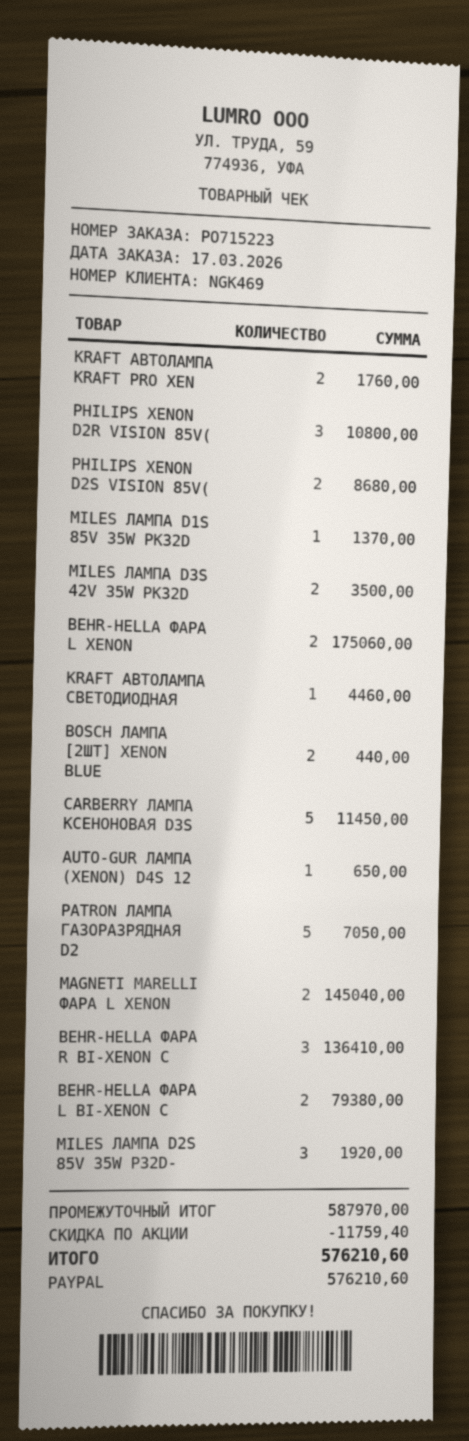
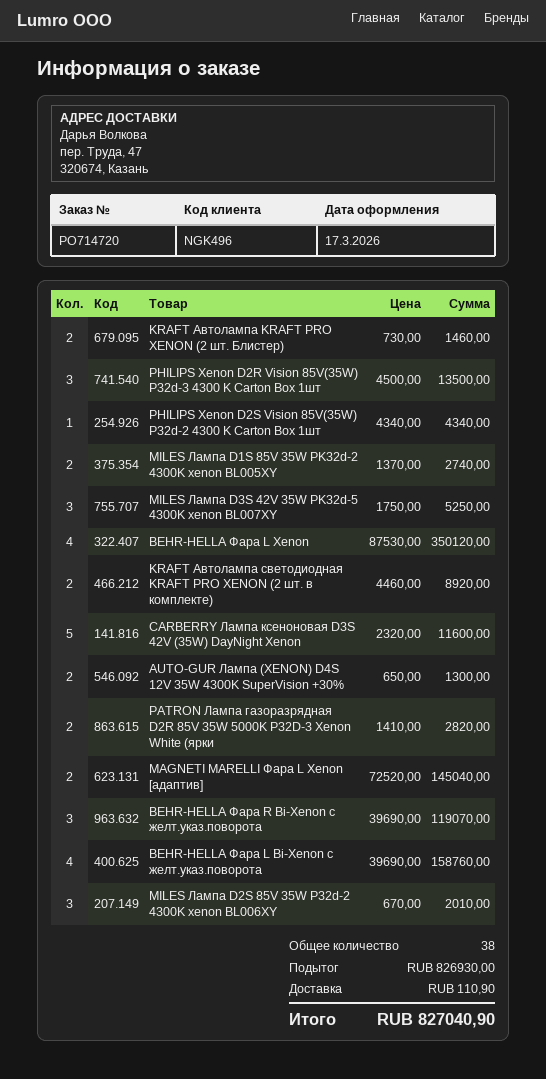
order number: PO715223 -> PO714720
customer number: NGK469 -> NGK496
KRAFT АВТОЛАМПА KRAFT PRO XEN: 2 for 1760.00 -> 2 for 1460.00
PHILIPS XENON D2R VISION 85V(: 3 for 10800.00 -> 3 for 13500.00
PHILIPS XENON D2S VISION 85V(: 2 for 8680.00 -> 1 for 4340.00
MILES ЛАМПА D1S 85V 35W PK32D: 1 for 1370.00 -> 2 for 2740.00
MILES ЛАМПА D3S 42V 35W PK32D: 2 for 3500.00 -> 3 for 5250.00
BEHR-HELLA ФАРА L XENON: 2 for 175060.00 -> 4 for 350120.00
KRAFT АВТОЛАМПА СВЕТОДИОДНАЯ: 1 for 4460.00 -> 2 for 8920.00
BOSCH ЛАМПА [2ШТ] XENON BLUE: 2 for 440.00 -> none
CARBERRY ЛАМПА КСЕНОНОВАЯ D3S: 5 for 11450.00 -> 5 for 11600.00
AUTO-GUR ЛАМПА (XENON) D4S 12: 1 for 650.00 -> 2 for 1300.00
PATRON ЛАМПА ГАЗОРАЗРЯДНАЯ D2: 5 for 7050.00 -> 2 for 2820.00
BEHR-HELLA ФАРА R BI-XENON С: 3 for 136410.00 -> 3 for 119070.00
BEHR-HELLA ФАРА L BI-XENON С: 2 for 79380.00 -> 4 for 158760.00
MILES ЛАМПА D2S 85V 35W P32D-: 3 for 1920.00 -> 3 for 2010.00
subtotal: 587970.00 -> 826930.00
discount: 11759.40 -> none
shipping: none -> 110.90
total: 576210.60 -> 827040.90

